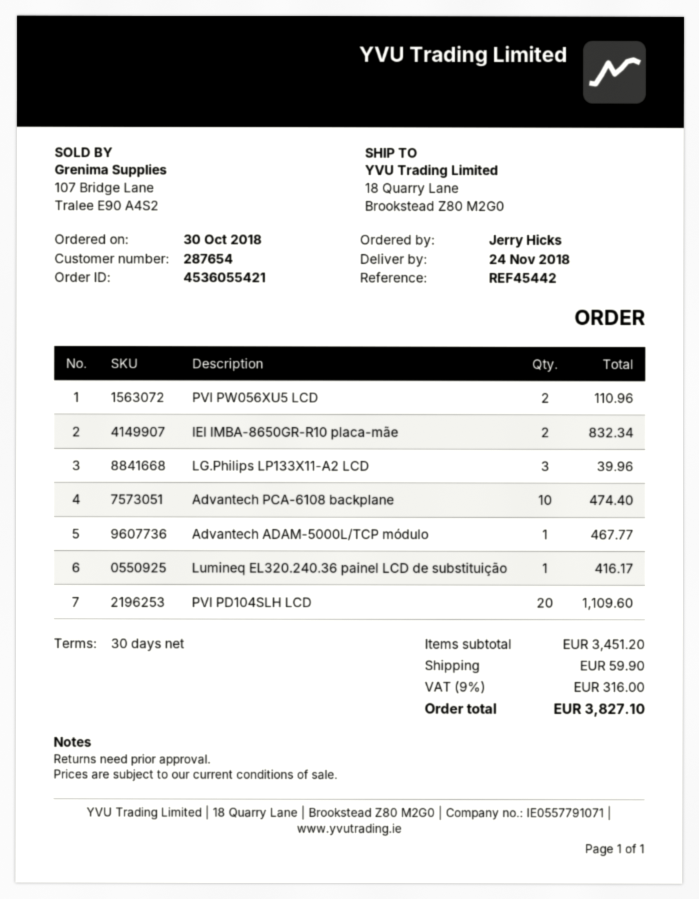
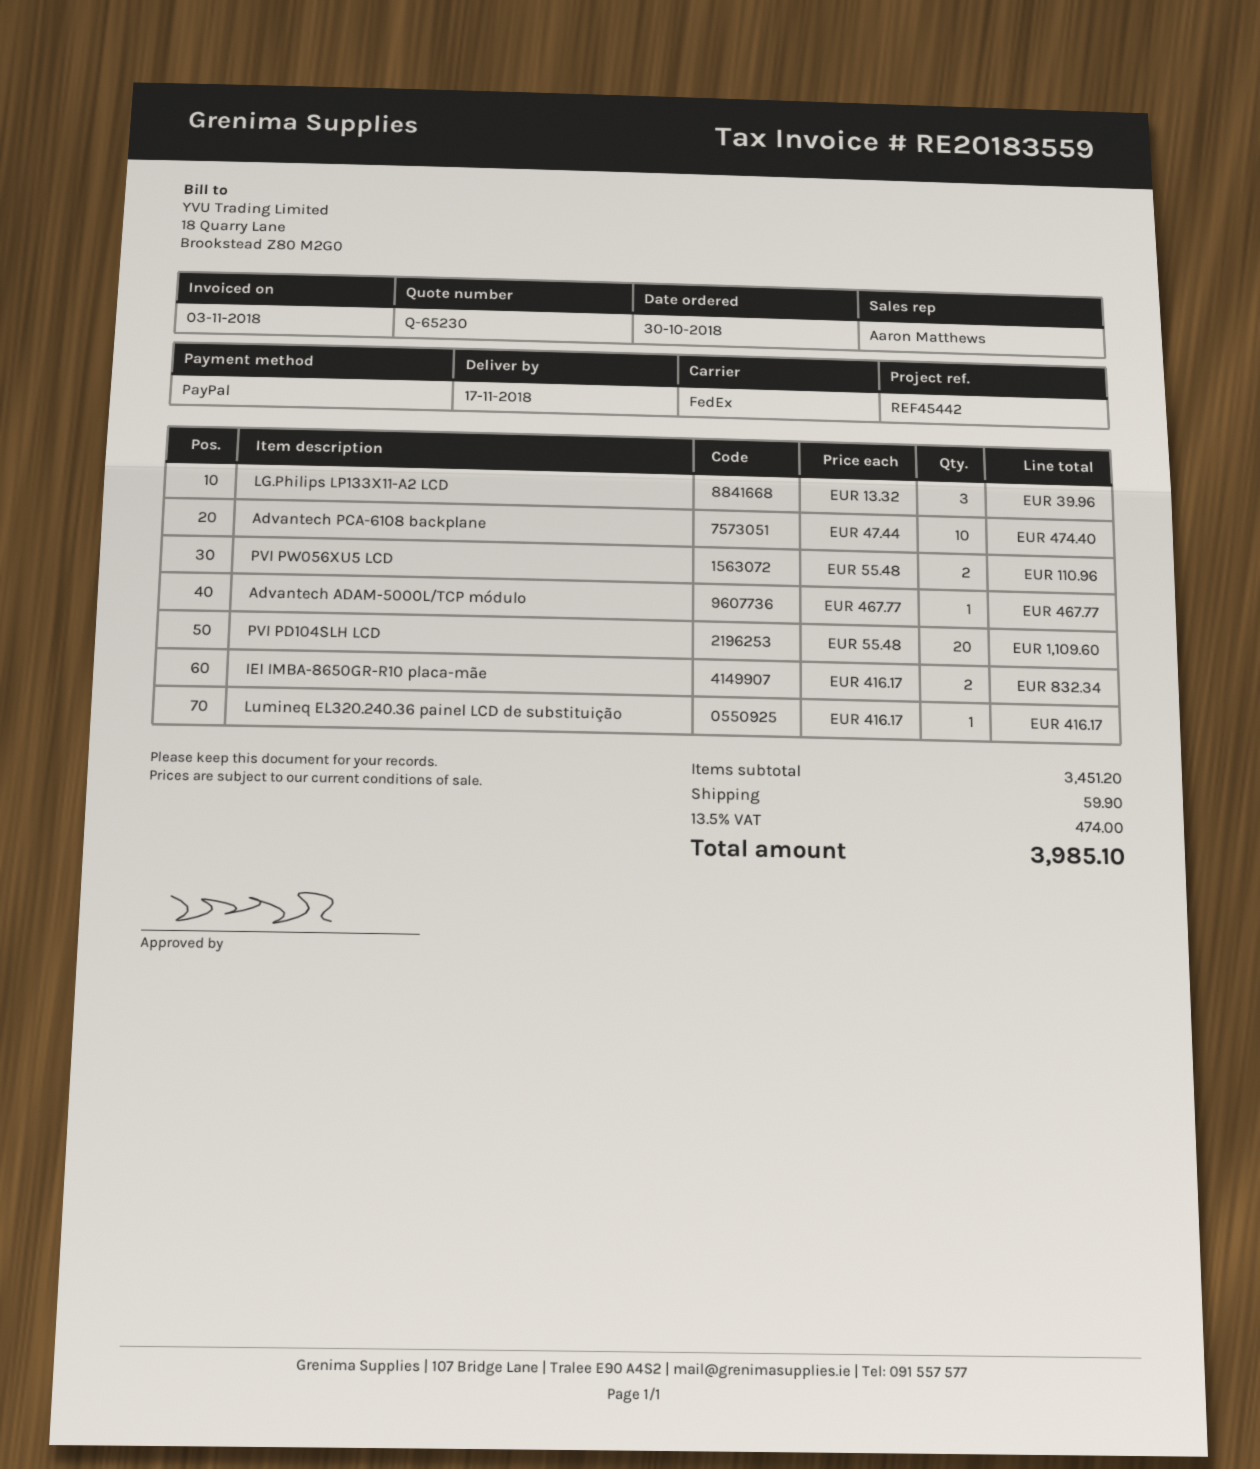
delivery date: 2018-11-24 -> 2018-11-17
tax: 9% = 316.00 -> 13.5% = 474.00
total: 3827.10 -> 3985.10

